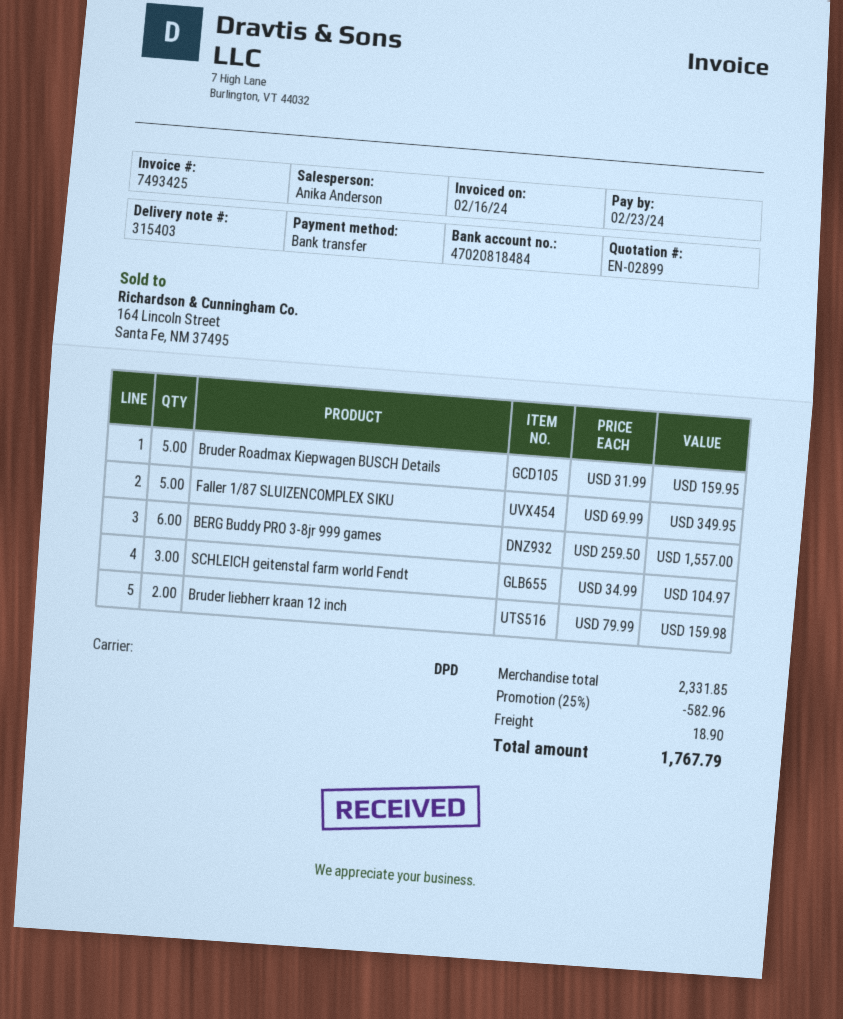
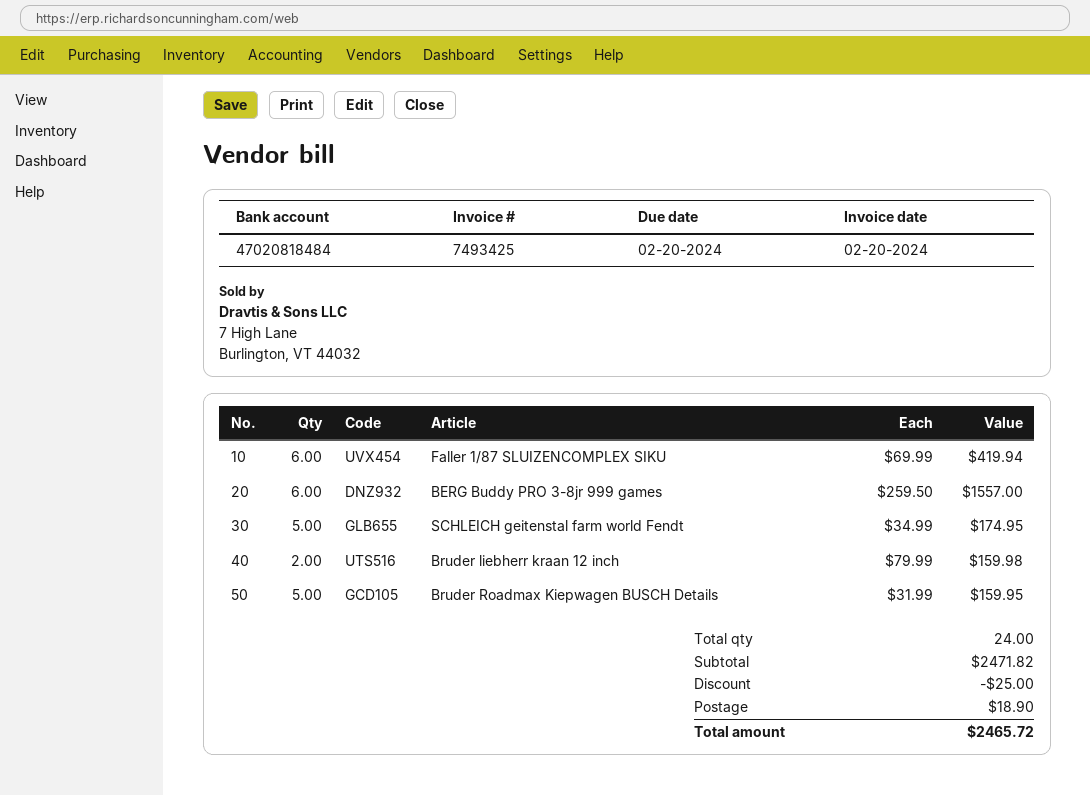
invoice date: 2024-02-16 -> 2024-02-20
due date: 2024-02-23 -> 2024-02-20
Faller 1/87 SLUIZENCOMPLEX SIKU: 5 x 69.99 = 349.95 -> 6 x 69.99 = 419.94
SCHLEICH geitenstal farm world Fendt: 3 x 34.99 = 104.97 -> 5 x 34.99 = 174.95
subtotal: 2331.85 -> 2471.82
discount: 582.96 -> 25.00
total: 1767.79 -> 2465.72

